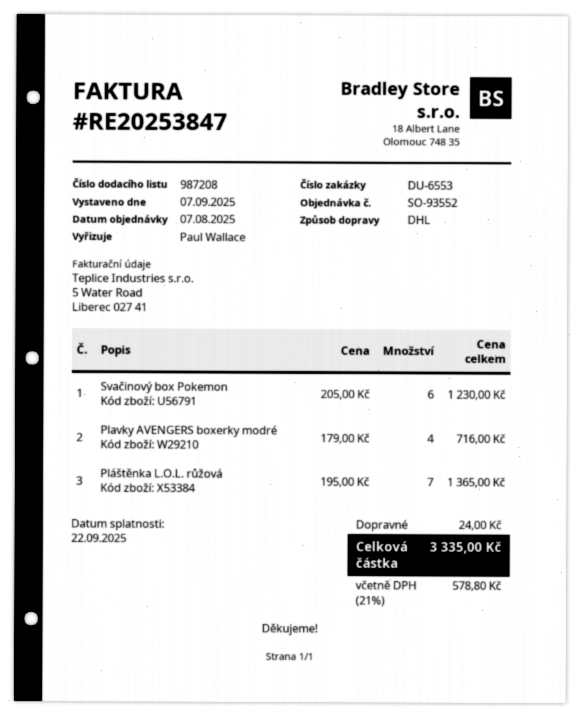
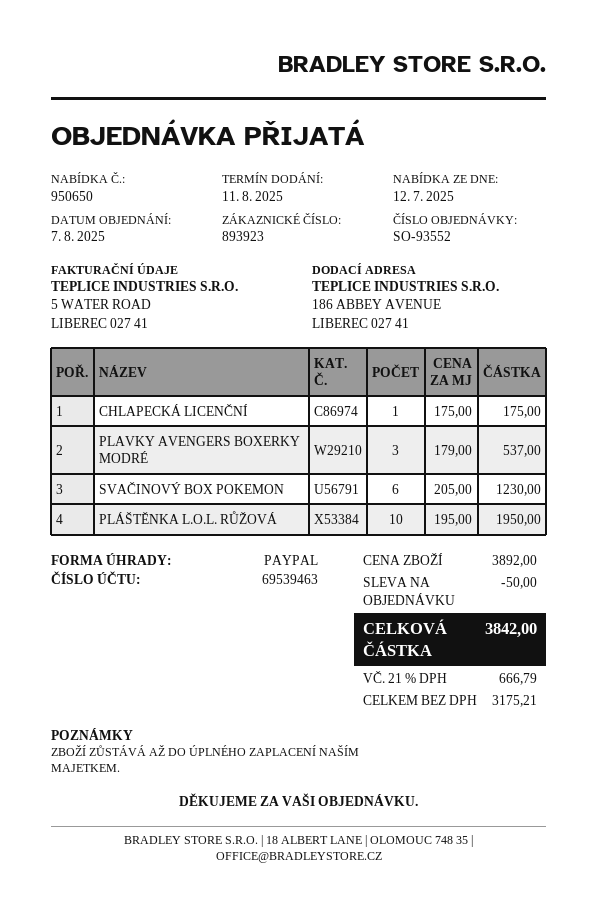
Plavky AVENGERS boxerky modré: 4 x 179.00 = 716.00 -> 3 x 179.00 = 537.00
Pláštěnka L.O.L. růžová: 7 x 195.00 = 1365.00 -> 10 x 195.00 = 1950.00
CHLAPECKÁ LICENČNÍ: none -> 1 x 175.00 = 175.00
discount: none -> 50.00
shipping: 24.00 -> none
tax: 21% = 578.80 -> 21% = 666.79
total: 3335.00 -> 3842.00

